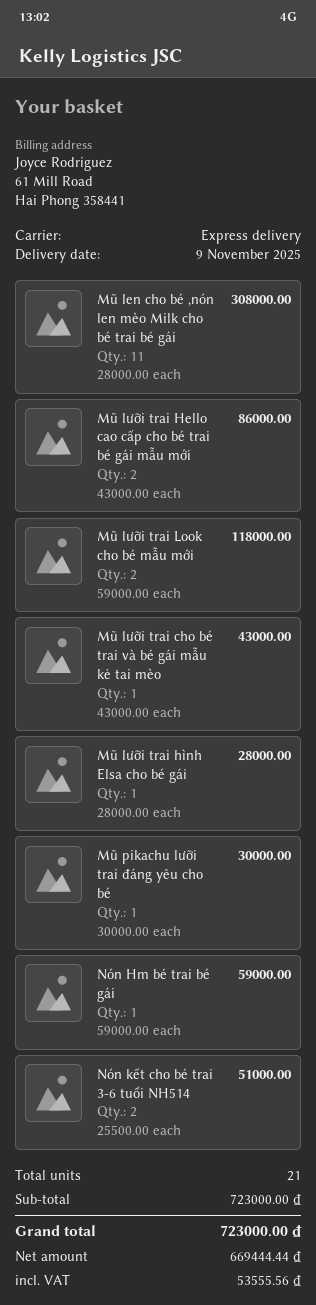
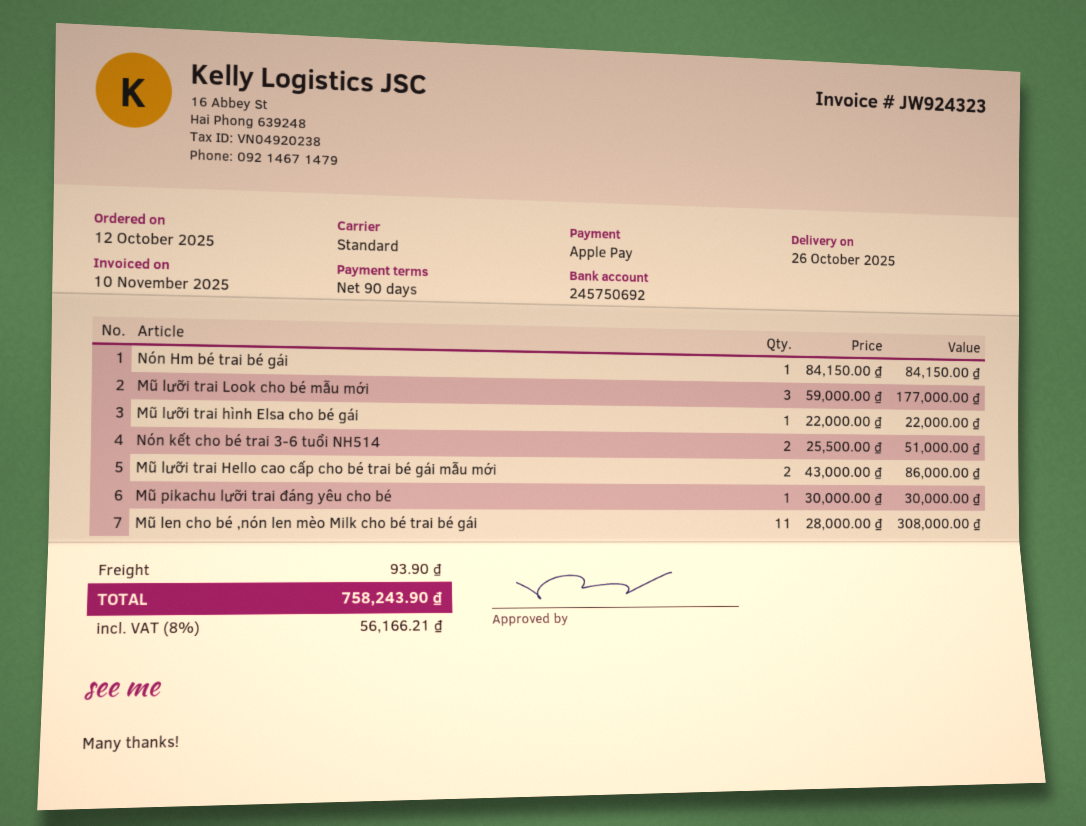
delivery date: 2025-11-09 -> 2025-10-26
shipping method: express -> standard
Mũ lưỡi trai Look cho bé mẫu mới: 2 x 59000.00 = 118000.00 -> 3 x 59000.00 = 177000.00
Mũ lưỡi trai cho bé trai và bé gái mẫu kẻ tai mèo: 1 x 43000.00 = 43000.00 -> none
Mũ lưỡi trai hình Elsa cho bé gái: 1 x 28000.00 = 28000.00 -> 1 x 22000.00 = 22000.00
Nón Hm bé trai bé gái: 1 x 59000.00 = 59000.00 -> 1 x 84150.00 = 84150.00
shipping: none -> 93.90
tax: 53555.56 -> 56166.21
total: 723000.00 -> 758243.90

